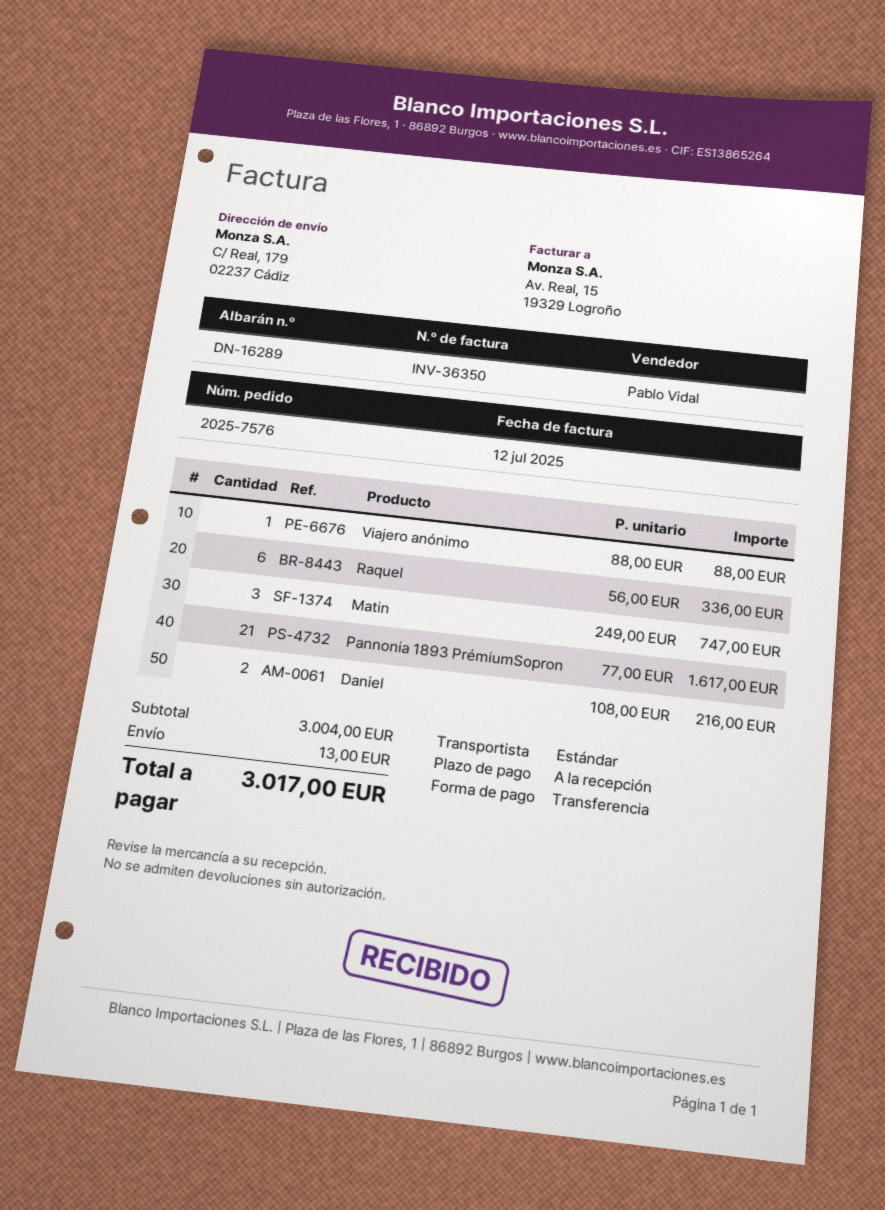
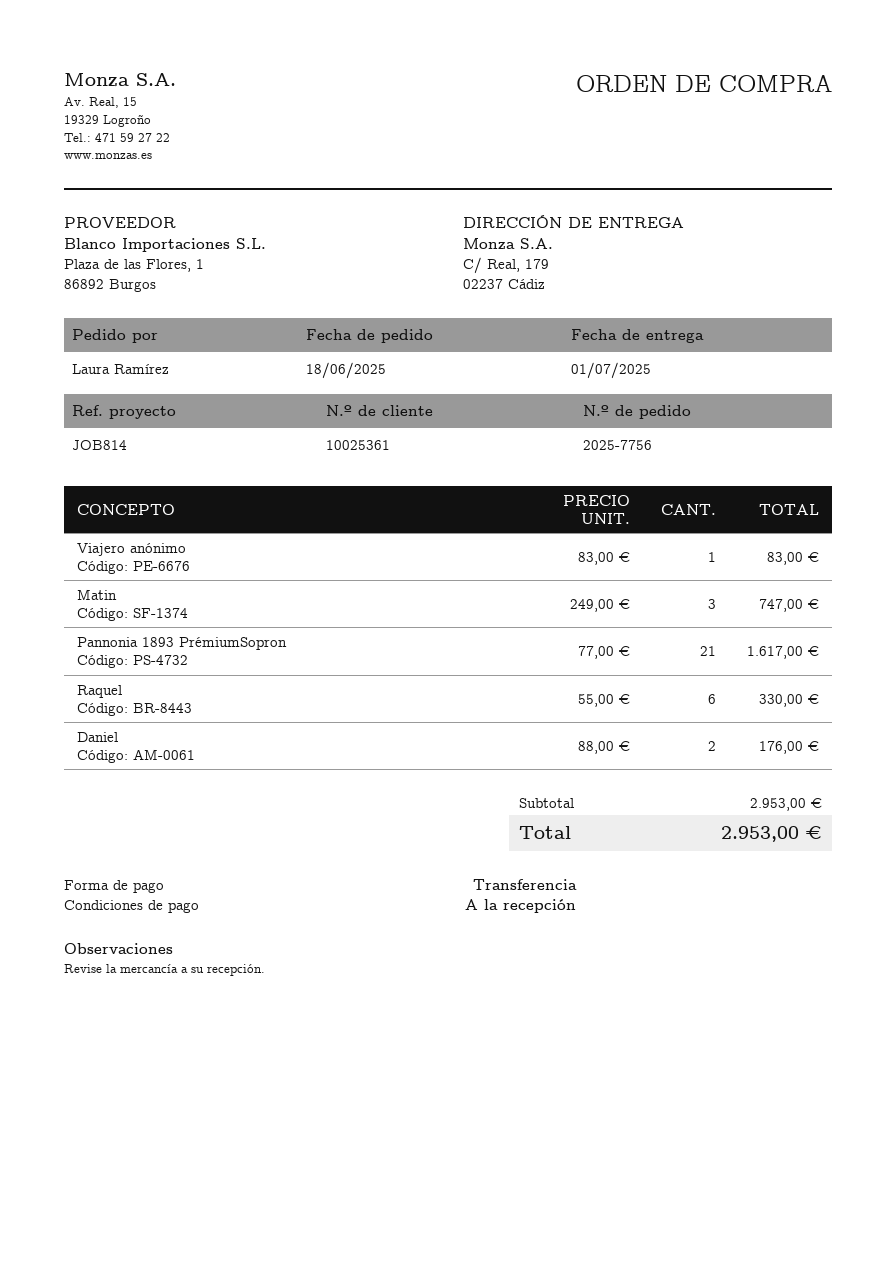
order number: 2025-7576 -> 2025-7756
Viajero anónimo: 1 x 88.00 = 88.00 -> 1 x 83.00 = 83.00
Raquel: 6 x 56.00 = 336.00 -> 6 x 55.00 = 330.00
Daniel: 2 x 108.00 = 216.00 -> 2 x 88.00 = 176.00
subtotal: 3004.00 -> 2953.00
shipping: 13.00 -> none
total: 3017.00 -> 2953.00

